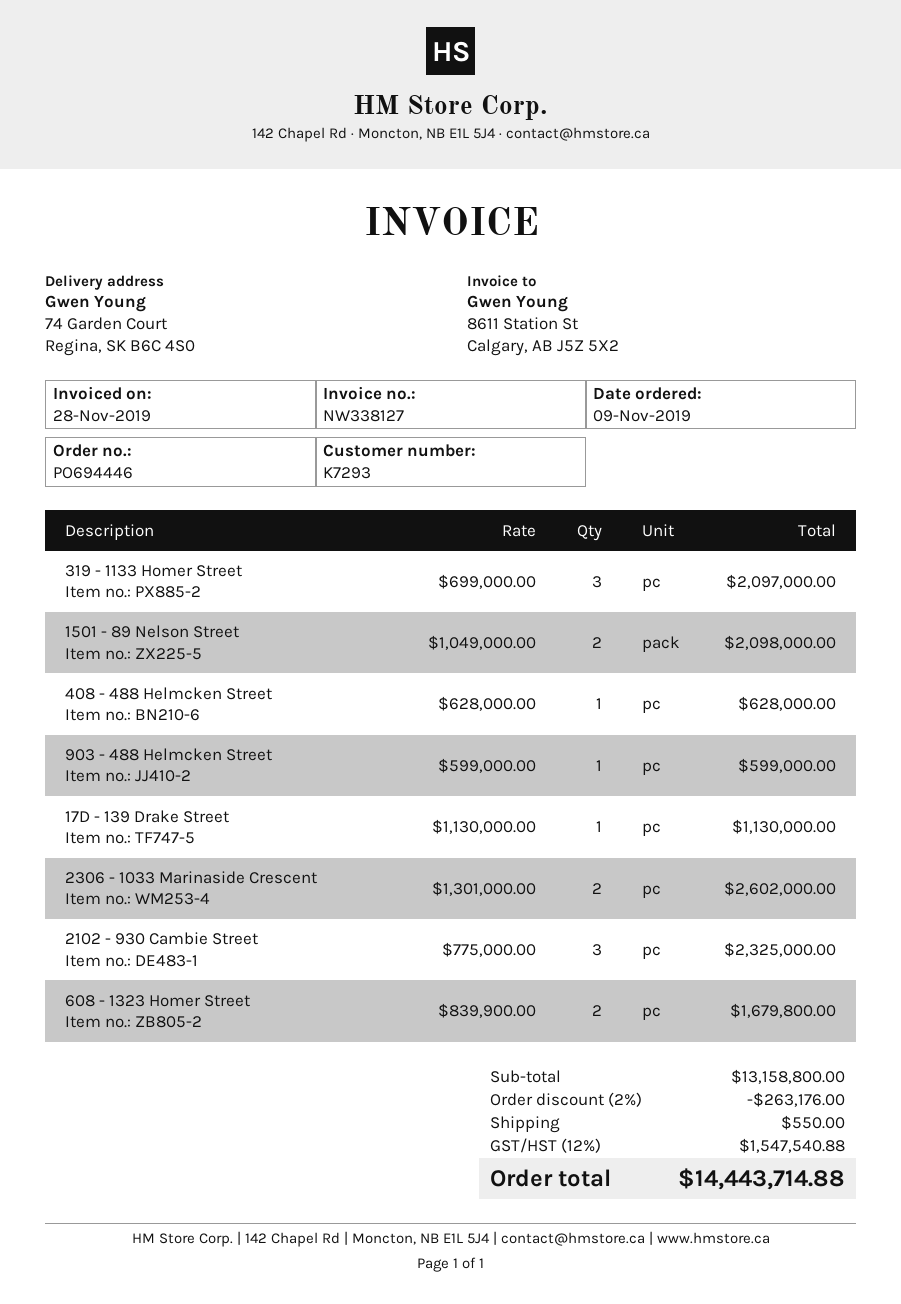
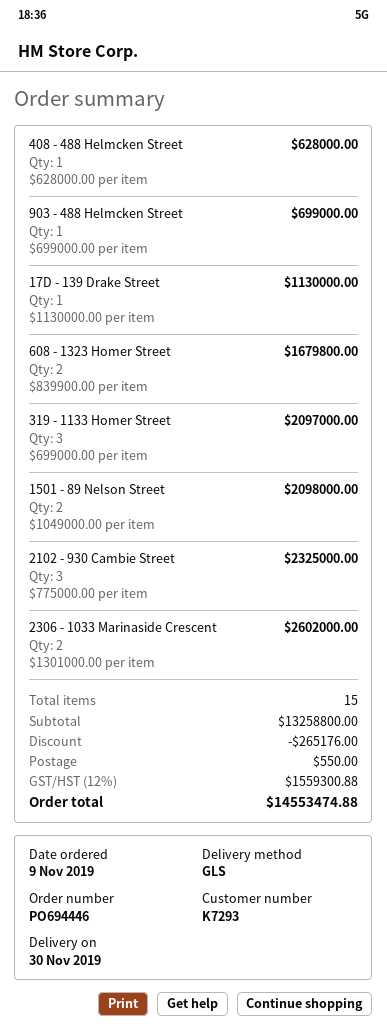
903 - 488 Helmcken Street: 1 x 599000.00 = 599000.00 -> 1 x 699000.00 = 699000.00
subtotal: 13158800.00 -> 13258800.00
discount: 263176.00 -> 265176.00
tax: 12% = 1547540.88 -> 12% = 1559300.88
total: 14443714.88 -> 14553474.88

